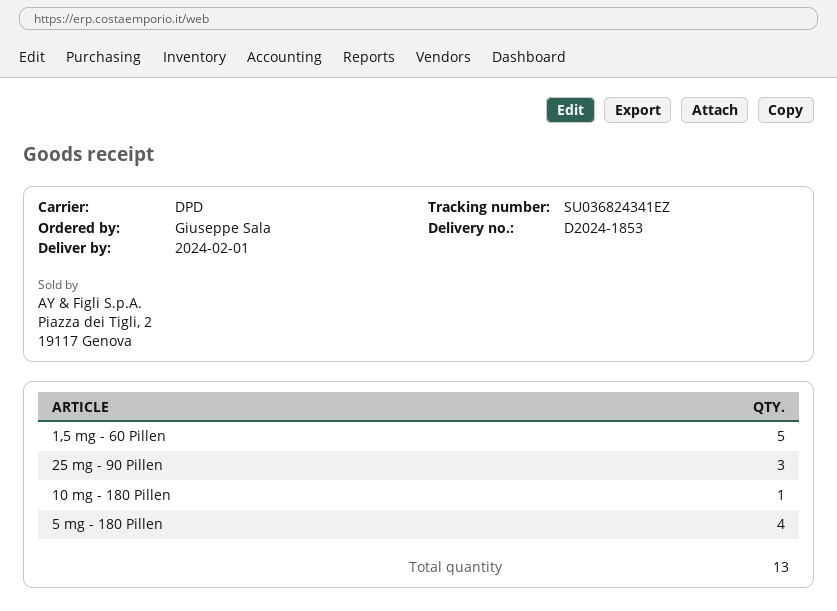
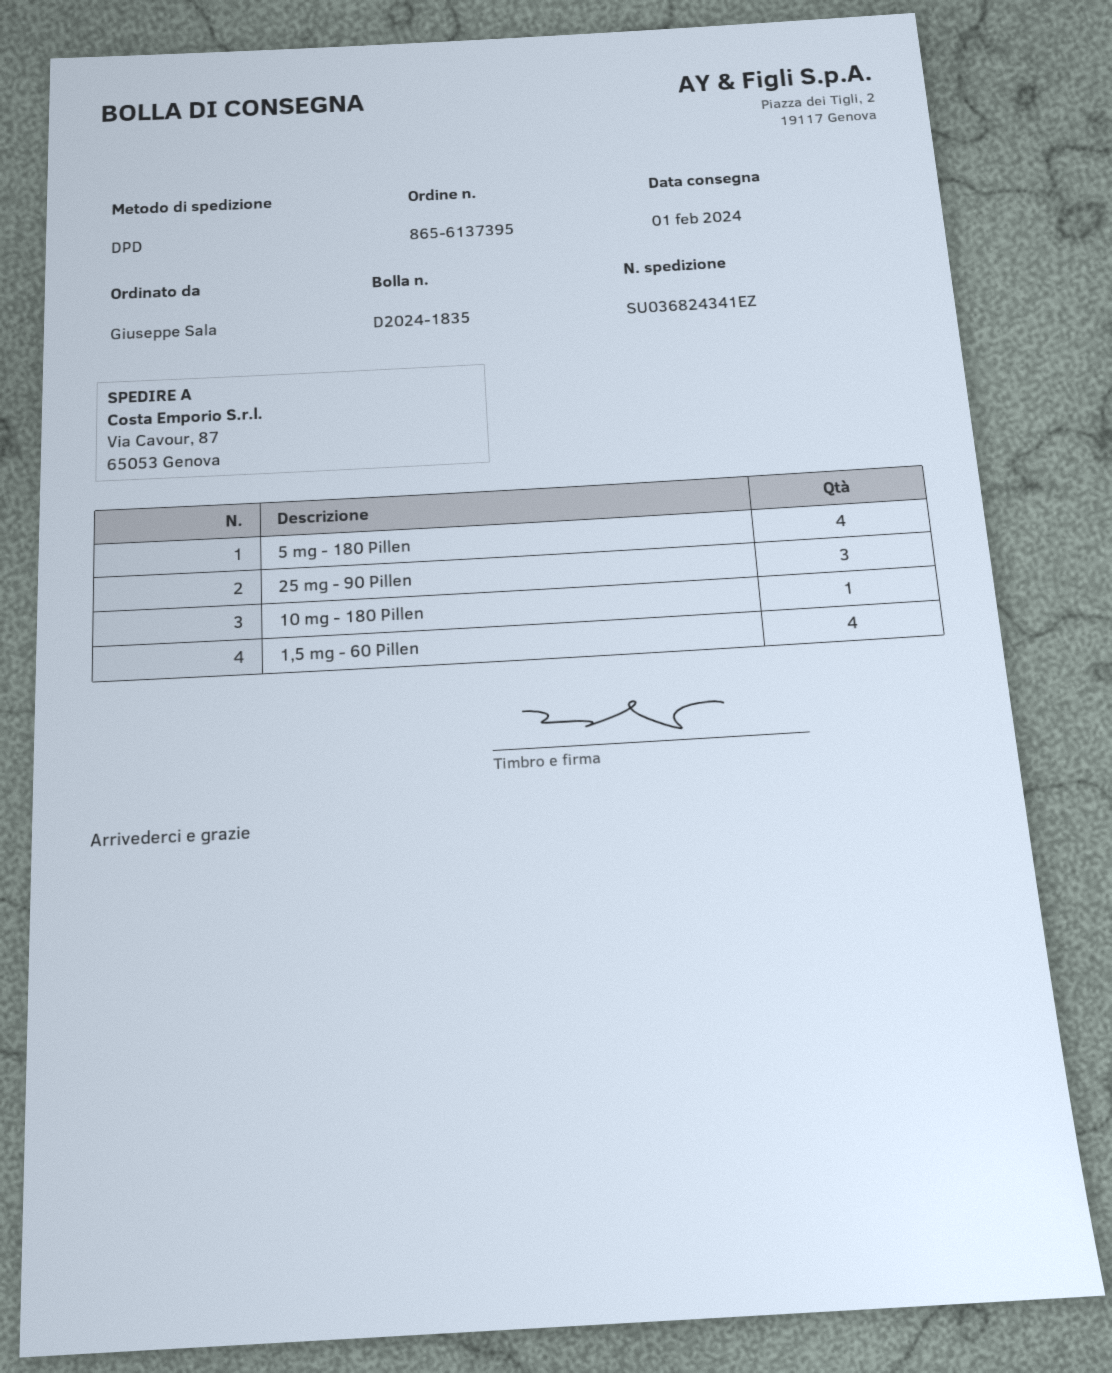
delivery note number: D2024-1853 -> D2024-1835
1,5 mg - 60 Pillen: 5 -> 4

